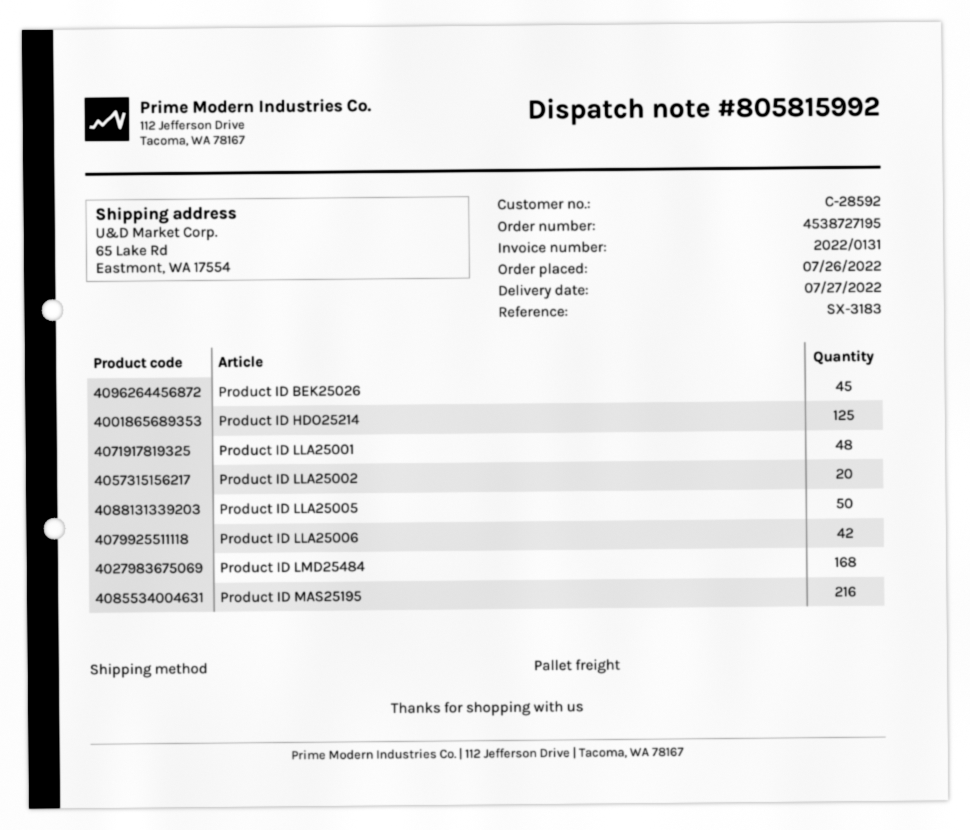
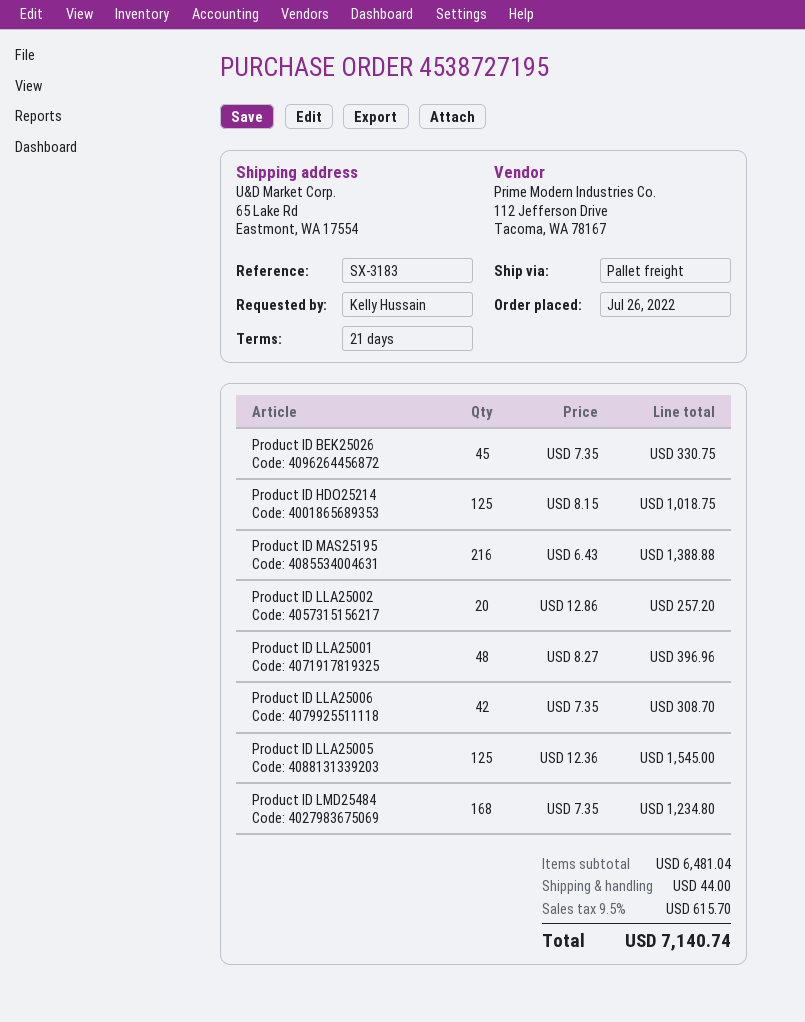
Product ID LLA25005: 50 -> 125

